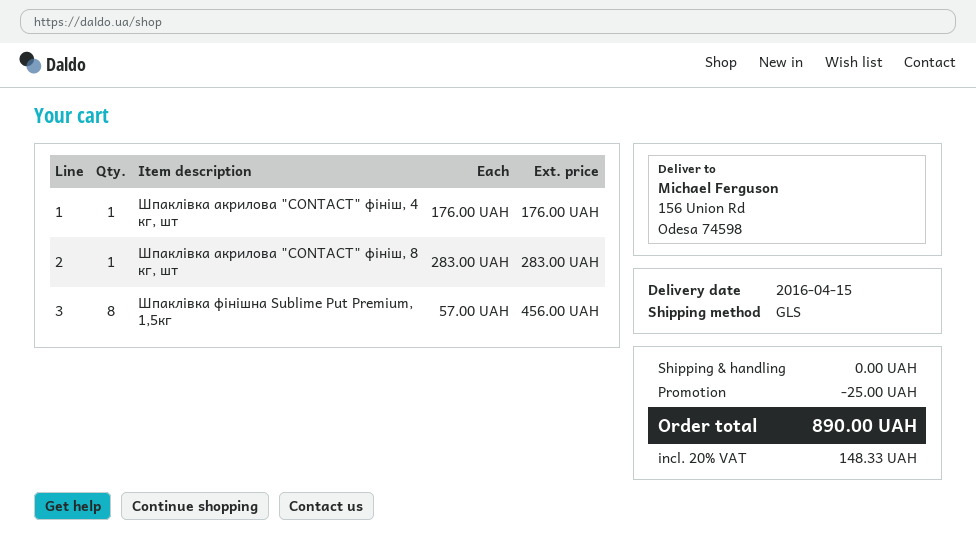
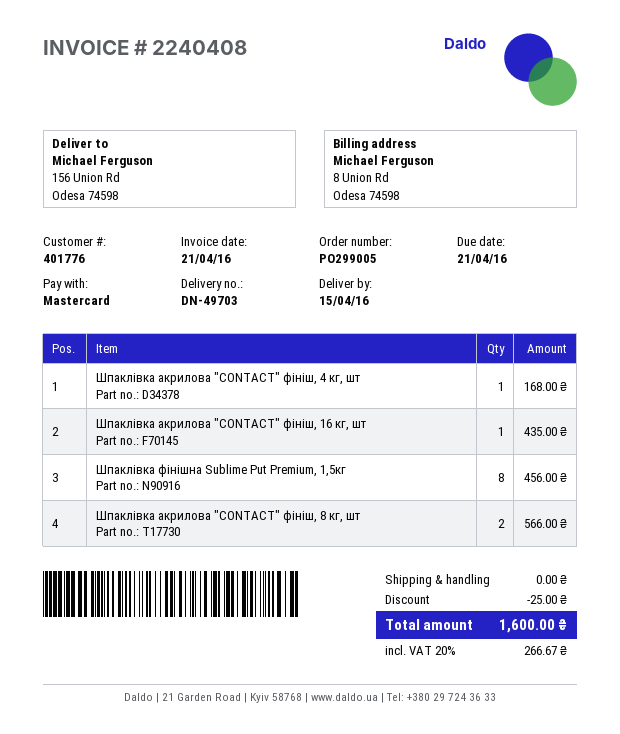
Шпаклівка акрилова "CONTACT" фініш, 4 кг, шт: 1 for 176.00 -> 1 for 168.00
Шпаклівка акрилова "CONTACT" фініш, 8 кг, шт: 1 for 283.00 -> 2 for 566.00
Шпаклівка акрилова "CONTACT" фініш, 16 кг, шт: none -> 1 for 435.00
tax: 20% = 148.33 -> 20% = 266.67
total: 890.00 -> 1600.00

